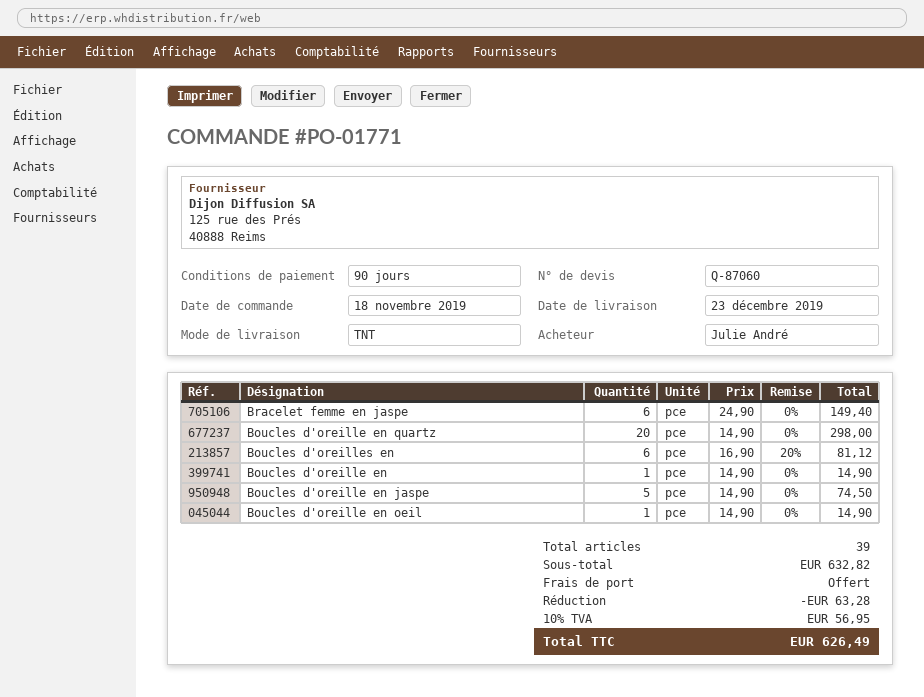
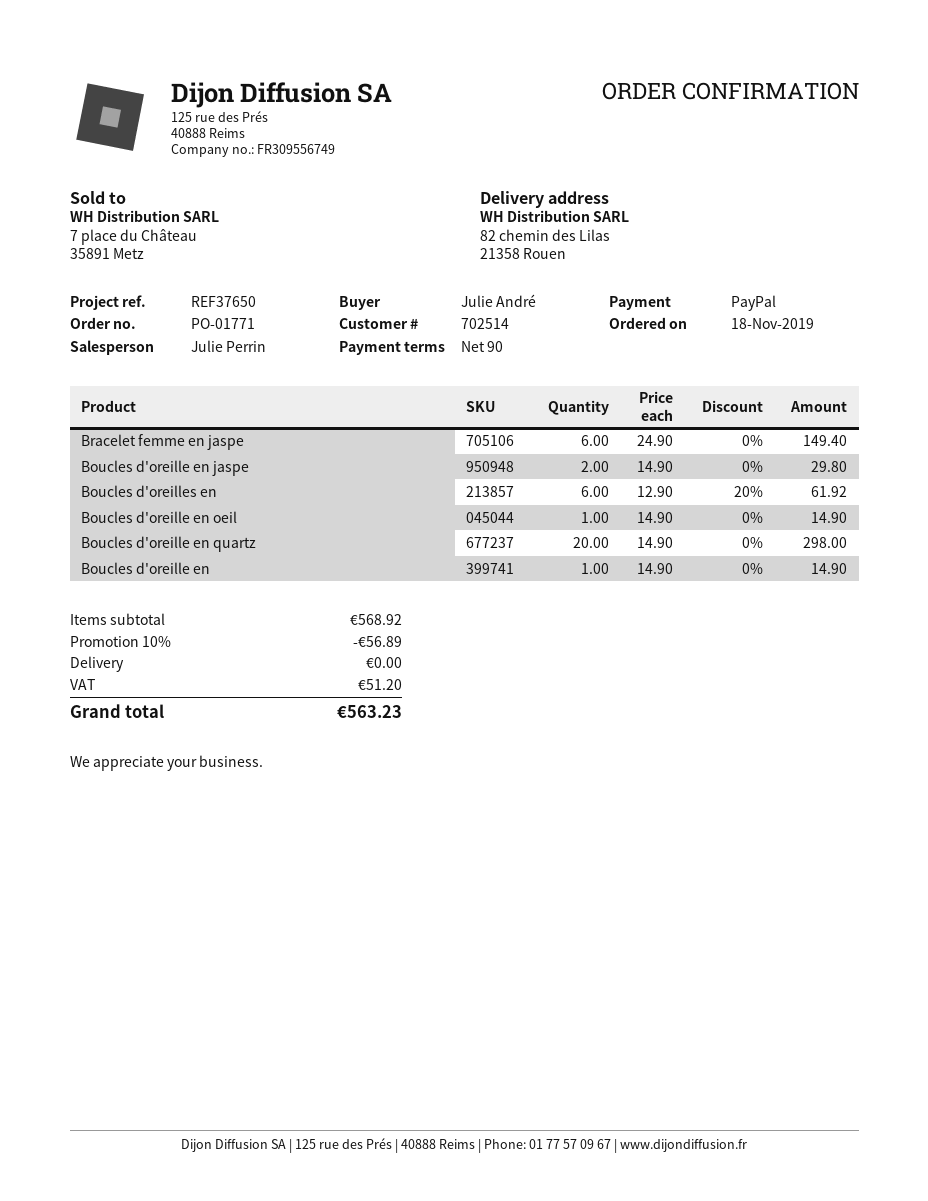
Boucles d'oreilles en: 6 x 16.90 - 20% = 81.12 -> 6 x 12.90 - 20% = 61.92
Boucles d'oreille en jaspe: 5 x 14.90 = 74.50 -> 2 x 14.90 = 29.80
subtotal: 632.82 -> 568.92
discount: 63.28 -> 56.89
tax: 56.95 -> 51.20
total: 626.49 -> 563.23

